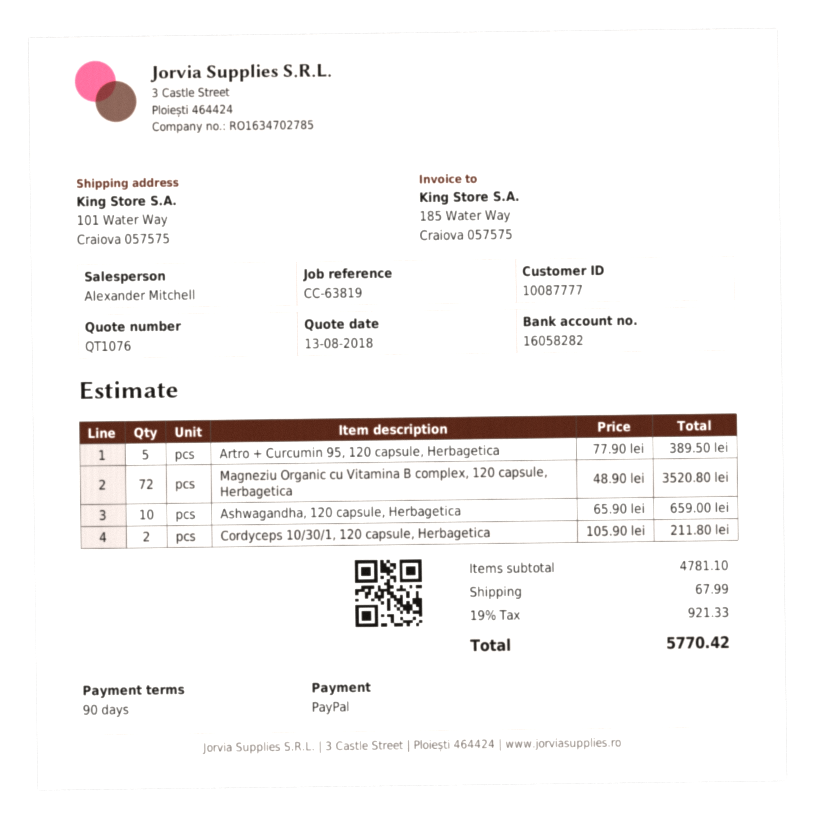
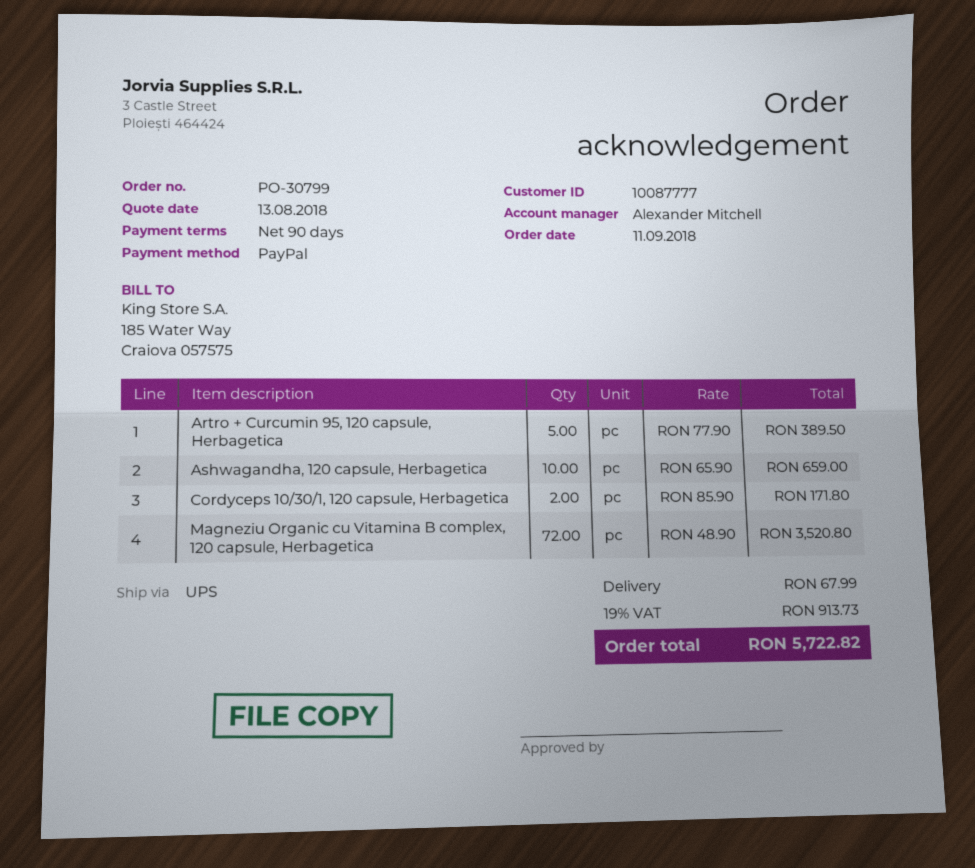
Cordyceps 10/30/1, 120 capsule, Herbagetica: 2 x 105.90 = 211.80 -> 2 x 85.90 = 171.80
tax: 19% = 921.33 -> 19% = 913.73
total: 5770.42 -> 5722.82

